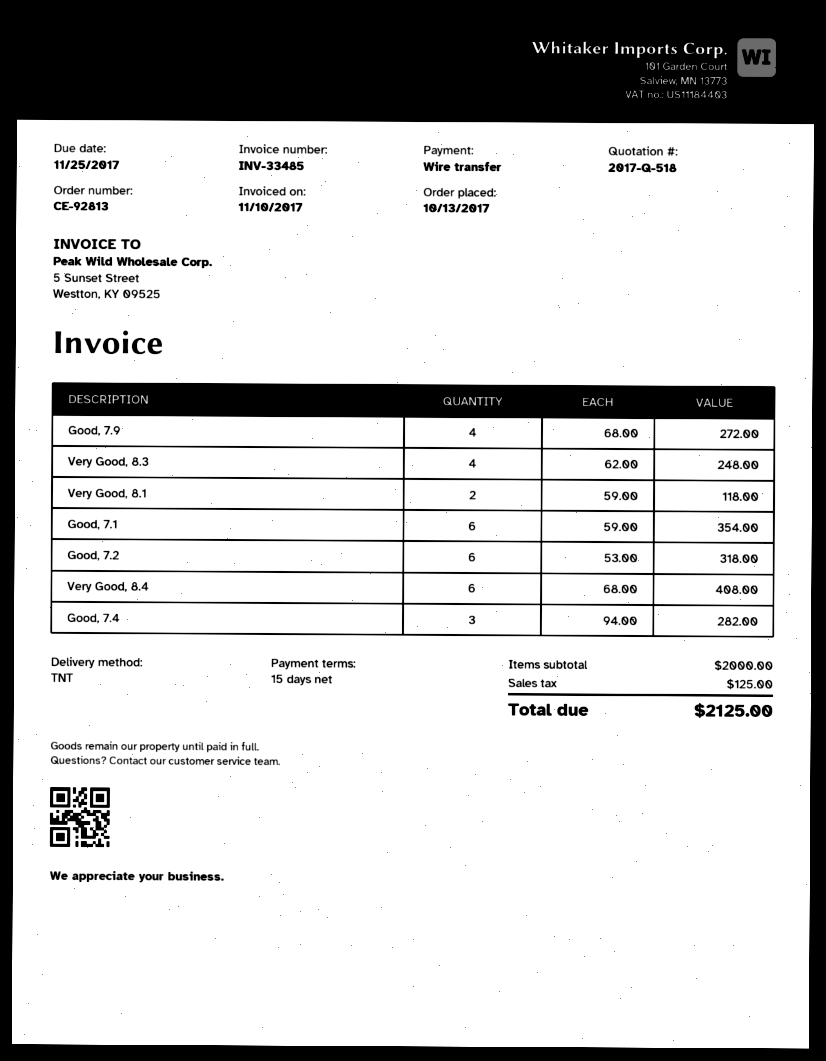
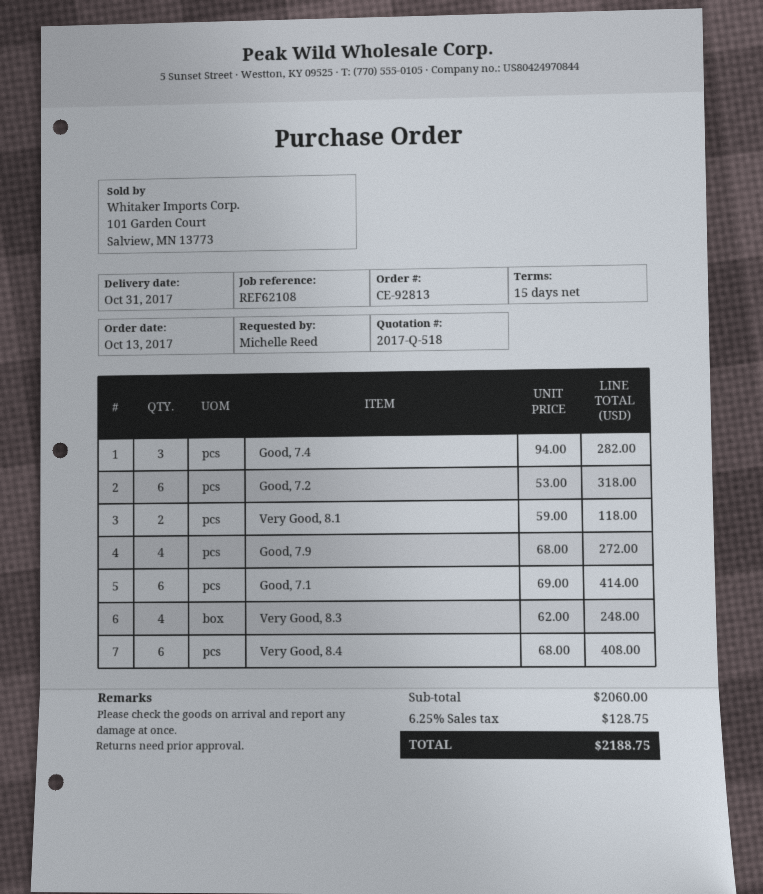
Good, 7.1: 6 x 59.00 = 354.00 -> 6 x 69.00 = 414.00
subtotal: 2000.00 -> 2060.00
tax: 125.00 -> 128.75
total: 2125.00 -> 2188.75

